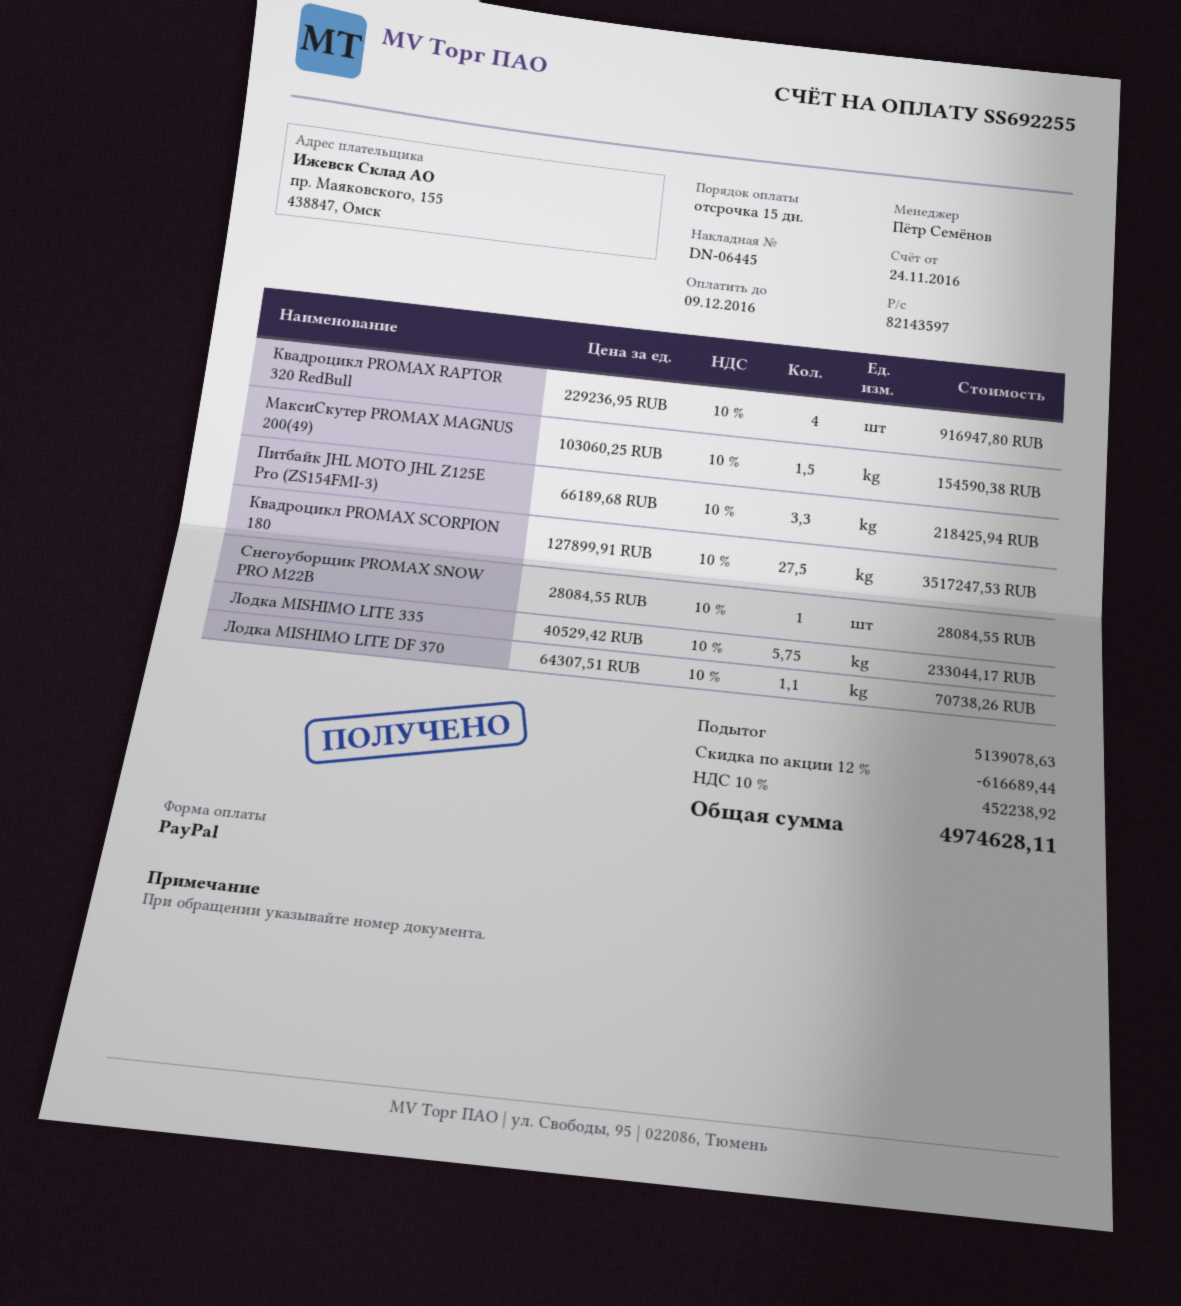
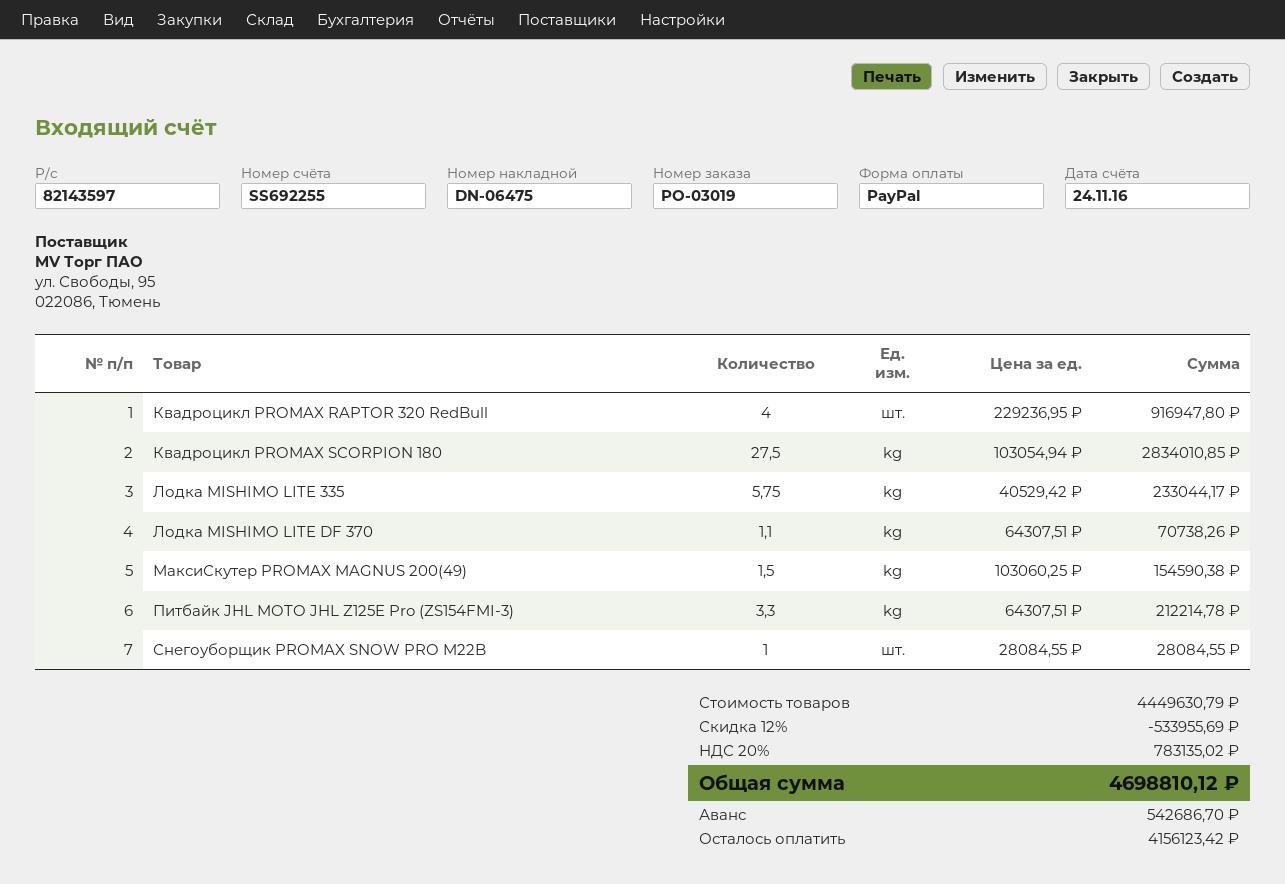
delivery note number: DN-06445 -> DN-06475
Питбайк JHL MOTO JHL Z125E Pro (ZS154FMI-3): 3.3 x 66189.68 = 218425.94 -> 3.3 x 64307.51 = 212214.78
Квадроцикл PROMAX SCORPION 180: 27.5 x 127899.91 = 3517247.53 -> 27.5 x 103054.94 = 2834010.85
subtotal: 5139078.63 -> 4449630.79
discount: 12% = 616689.44 -> 12% = 533955.69
tax: 10% = 452238.92 -> 20% = 783135.02
total: 4974628.11 -> 4698810.12

